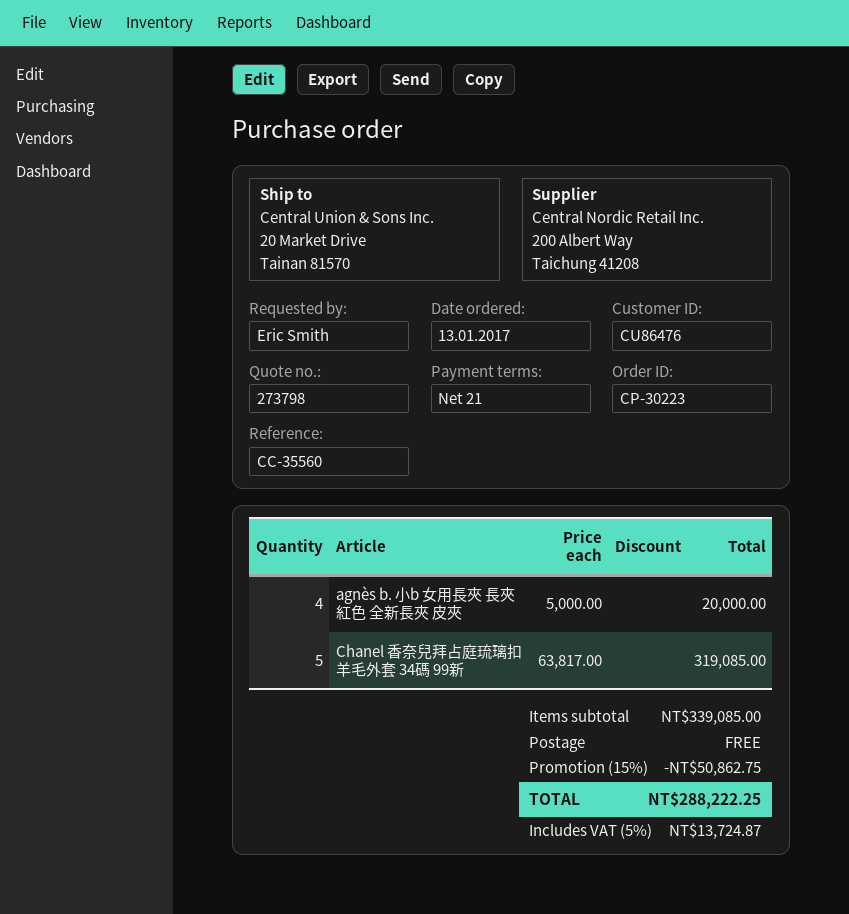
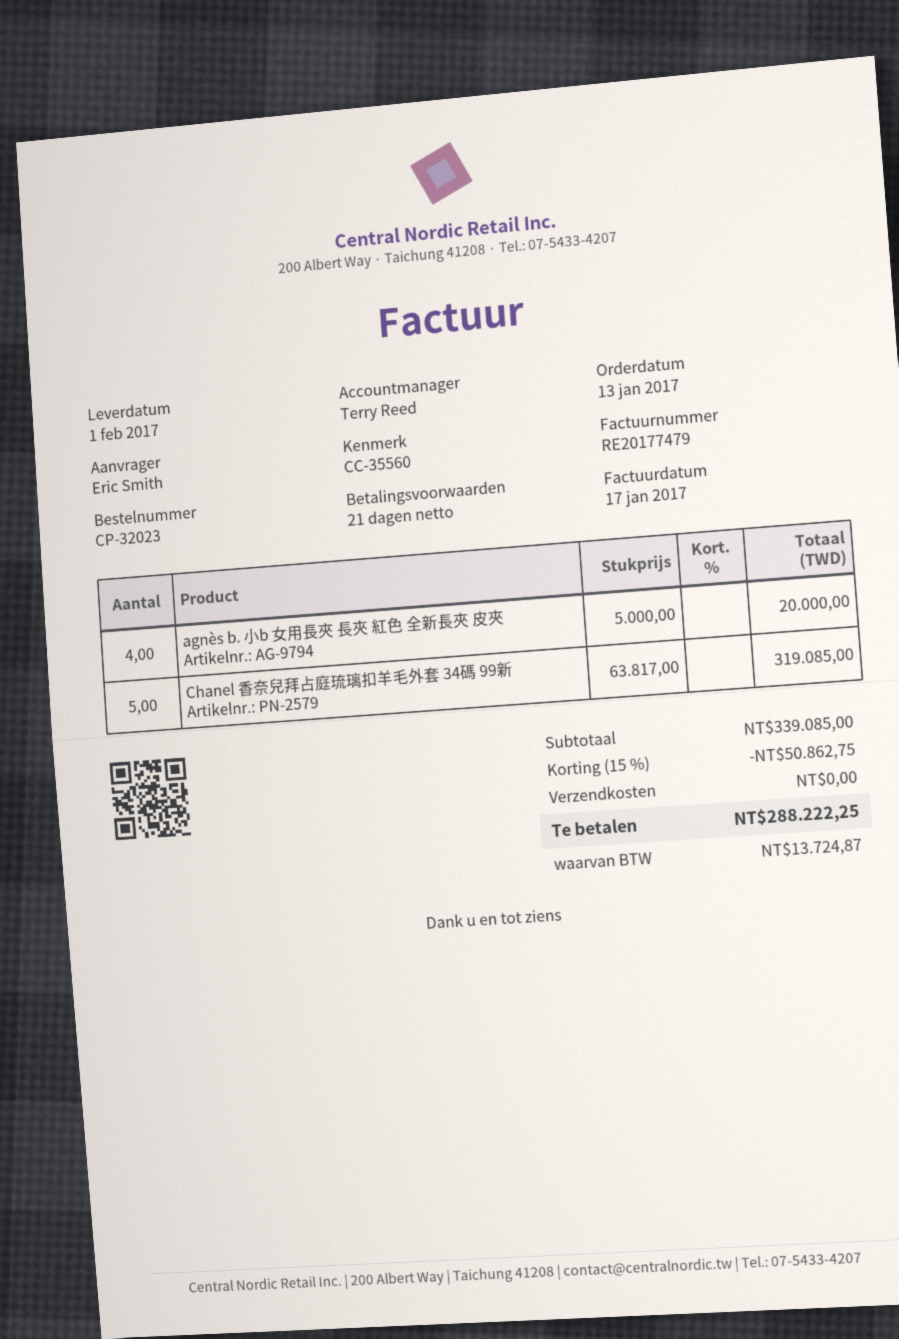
order number: CP-30223 -> CP-32023

